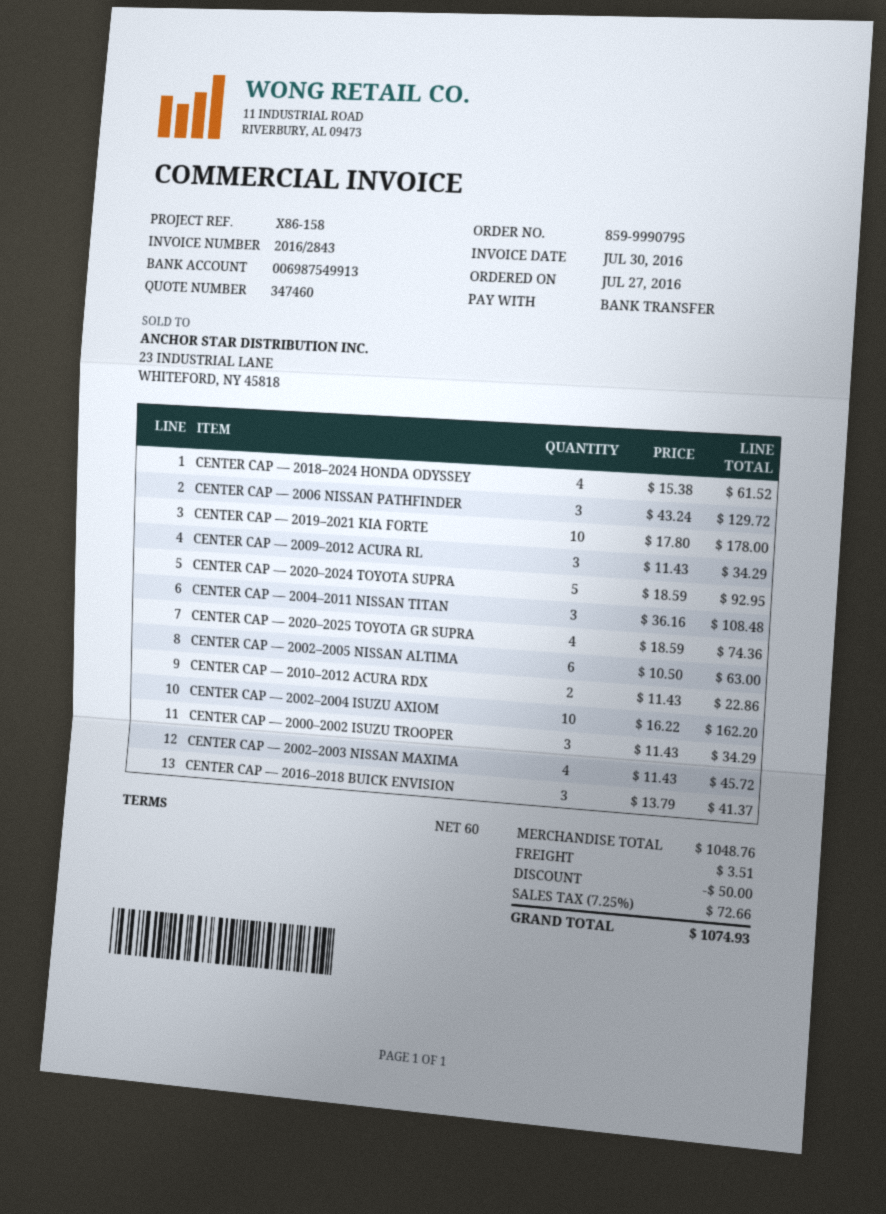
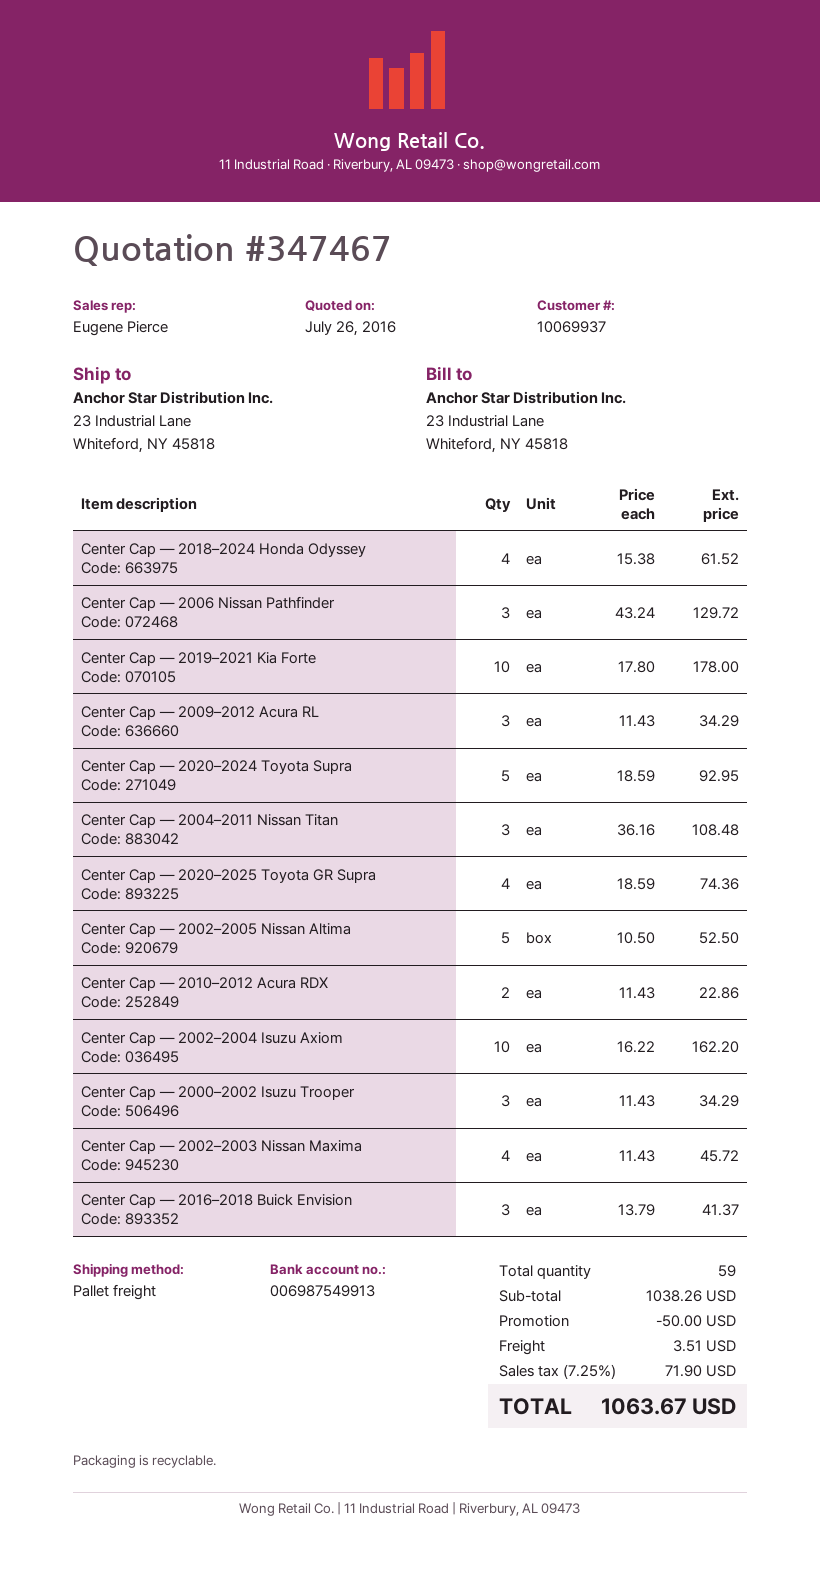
quote number: 347460 -> 347467
CENTER CAP — 2002–2005 NISSAN ALTIMA: 6 x 10.50 = 63.00 -> 5 x 10.50 = 52.50
subtotal: 1048.76 -> 1038.26
tax: 7.25% = 72.66 -> 7.25% = 71.90
total: 1074.93 -> 1063.67

